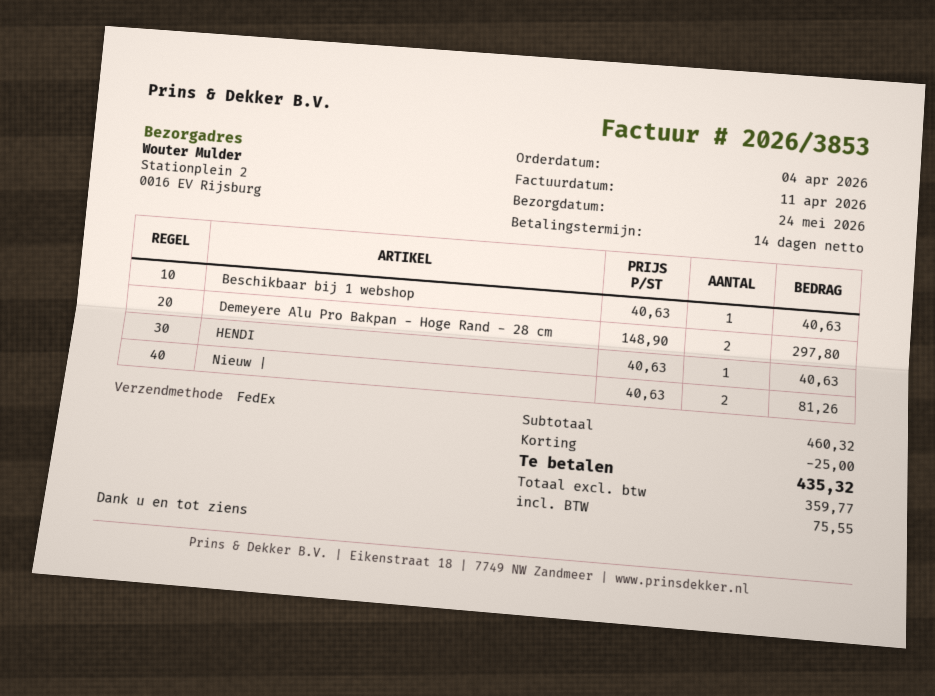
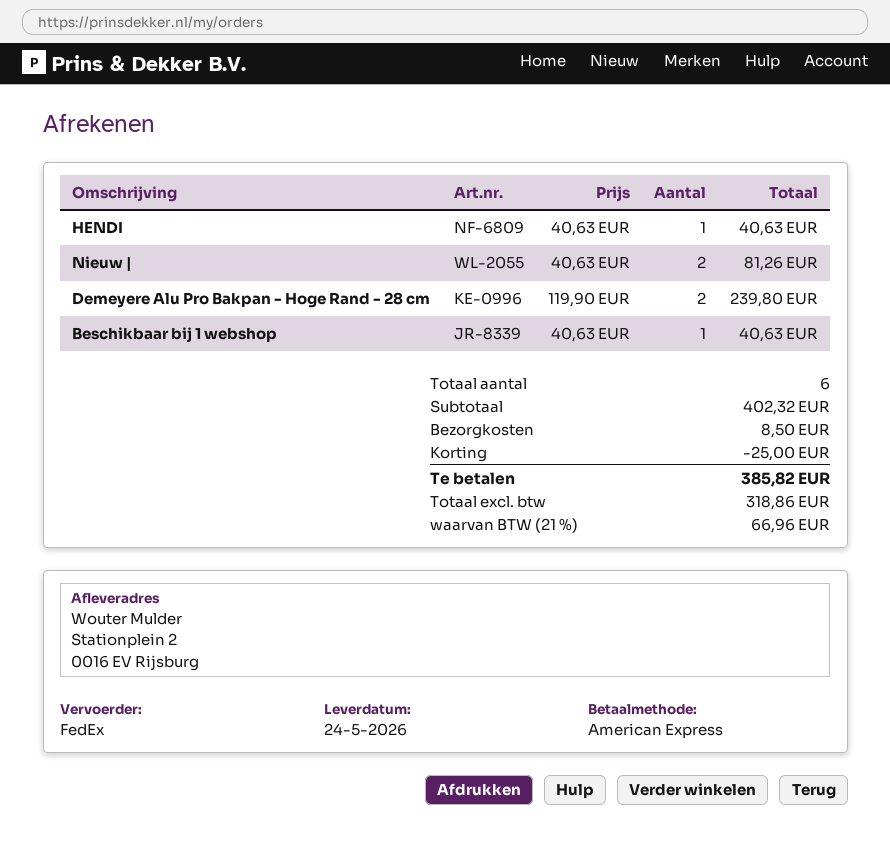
Demeyere Alu Pro Bakpan - Hoge Rand - 28 cm: 2 x 148.90 = 297.80 -> 2 x 119.90 = 239.80
subtotal: 460.32 -> 402.32
shipping: none -> 8.50
net: 359.77 -> 318.86
tax: 75.55 -> 66.96
total: 435.32 -> 385.82

